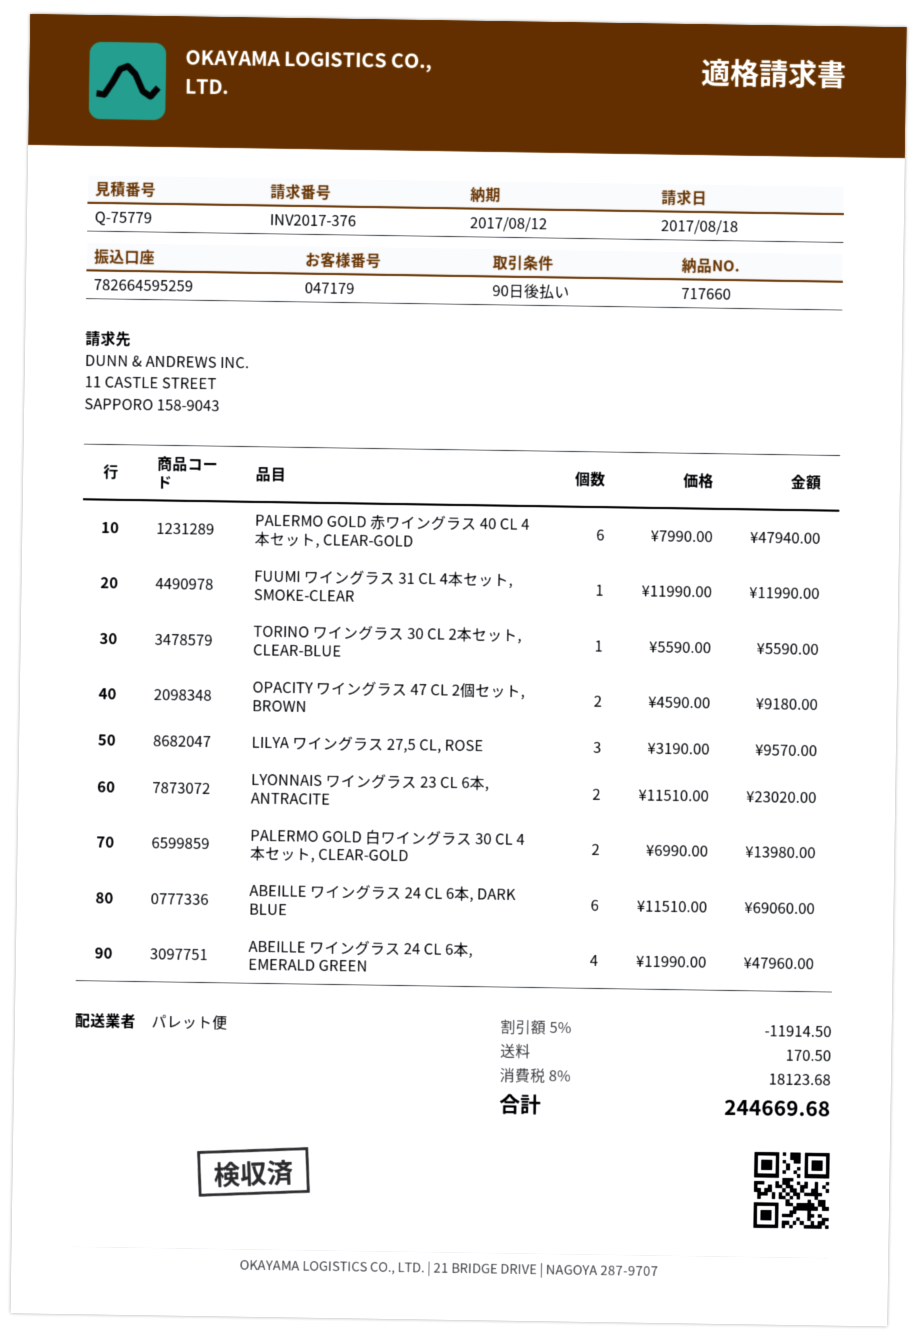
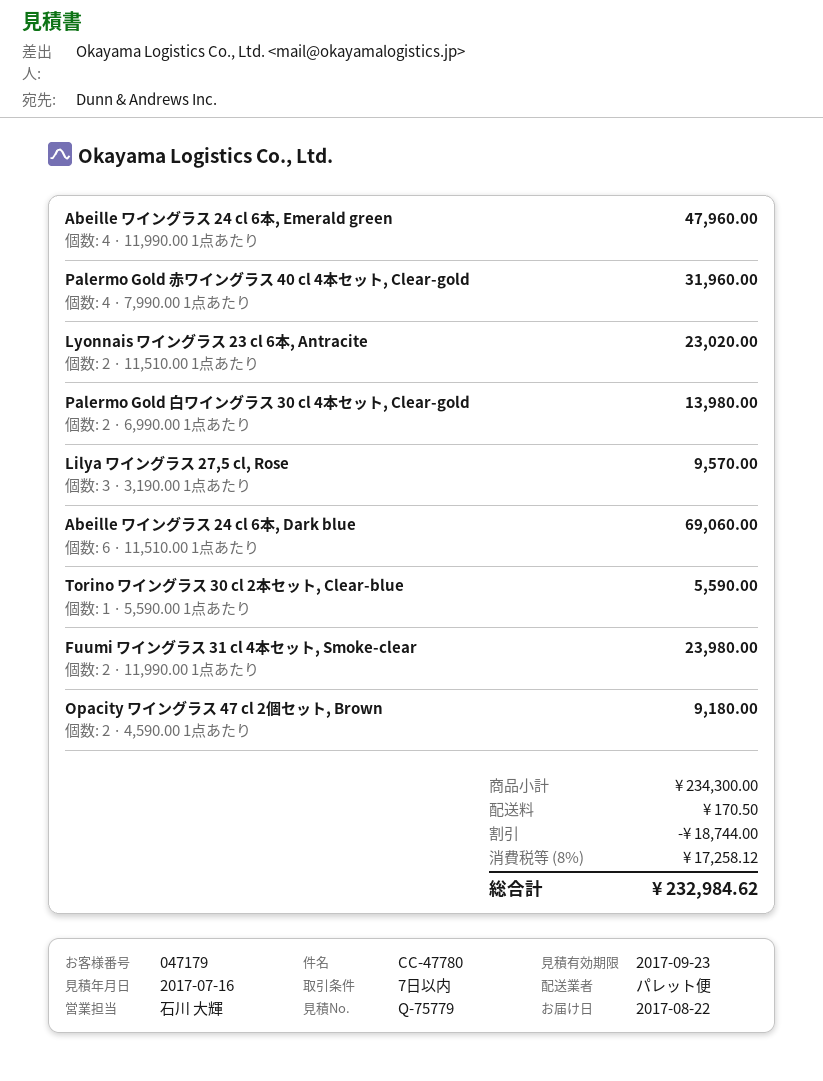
delivery date: 2017-08-12 -> 2017-08-22
payment terms: 90 days -> 7 days
PALERMO GOLD 赤ワイングラス 40 CL 4本セット, CLEAR-GOLD: 6 x 7990.00 = 47940.00 -> 4 x 7990.00 = 31960.00
FUUMI ワイングラス 31 CL 4本セット, SMOKE-CLEAR: 1 x 11990.00 = 11990.00 -> 2 x 11990.00 = 23980.00
discount: 11914.50 -> 18744.00
tax: 8% = 18123.68 -> 8% = 17258.12
total: 244669.68 -> 232984.62

